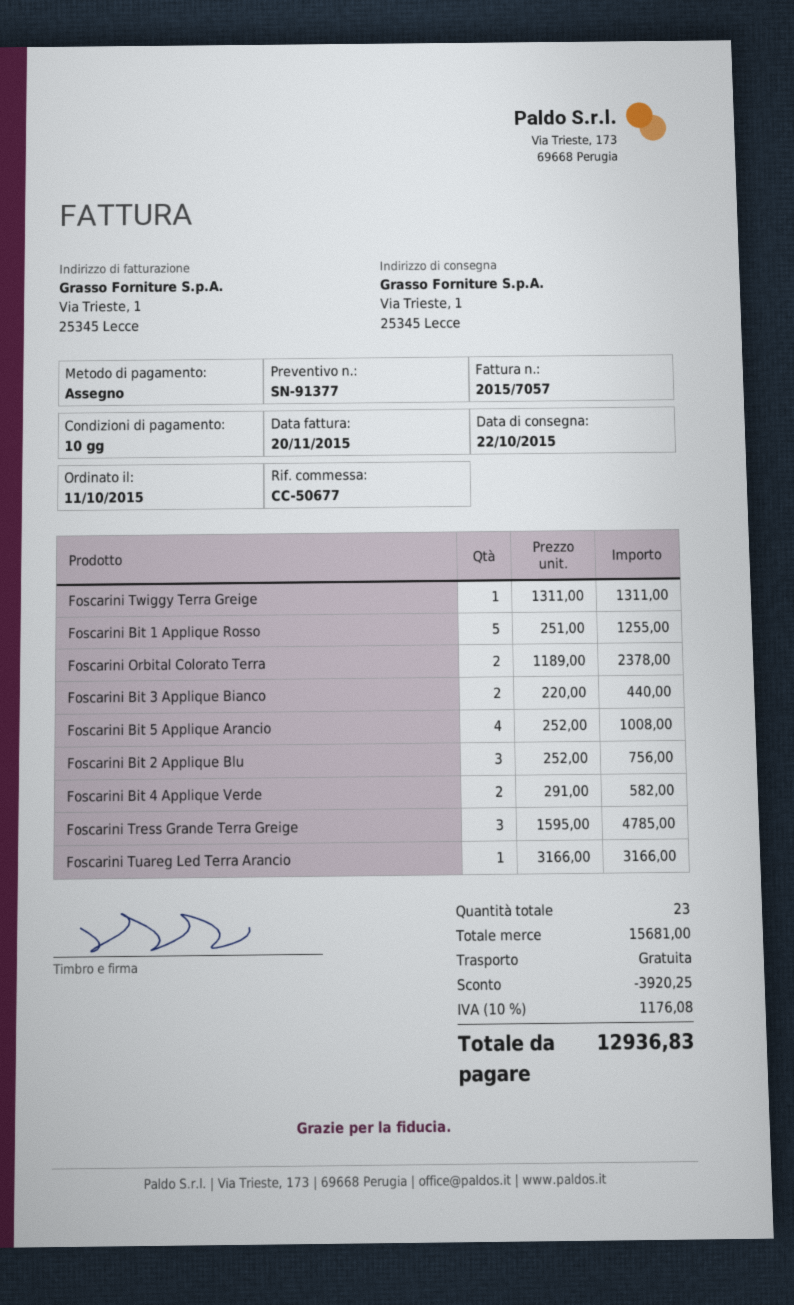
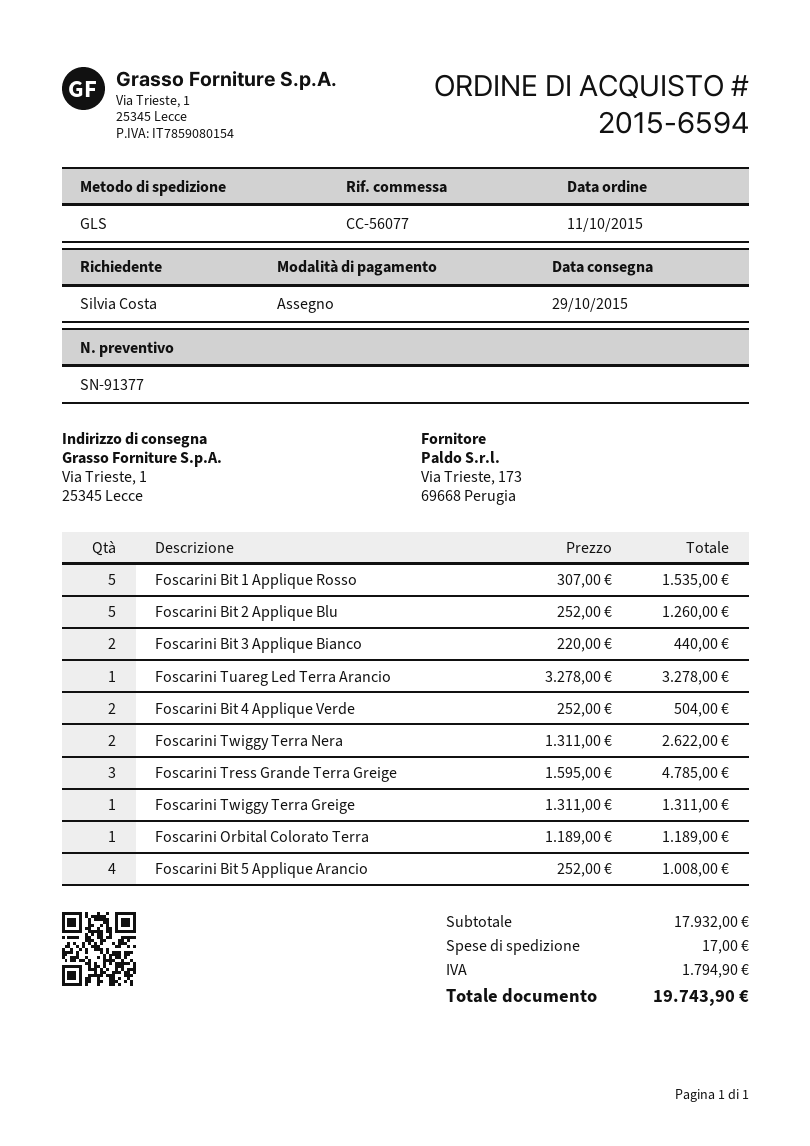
delivery date: 2015-10-22 -> 2015-10-29
reference: CC-50677 -> CC-56077
Foscarini Bit 1 Applique Rosso: 5 x 251.00 = 1255.00 -> 5 x 307.00 = 1535.00
Foscarini Orbital Colorato Terra: 2 x 1189.00 = 2378.00 -> 1 x 1189.00 = 1189.00
Foscarini Bit 2 Applique Blu: 3 x 252.00 = 756.00 -> 5 x 252.00 = 1260.00
Foscarini Bit 4 Applique Verde: 2 x 291.00 = 582.00 -> 2 x 252.00 = 504.00
Foscarini Tuareg Led Terra Arancio: 1 x 3166.00 = 3166.00 -> 1 x 3278.00 = 3278.00
Foscarini Twiggy Terra Nera: none -> 2 x 1311.00 = 2622.00
subtotal: 15681.00 -> 17932.00
discount: 3920.25 -> none
shipping: 0.00 -> 17.00
tax: 1176.08 -> 1794.90
total: 12936.83 -> 19743.90

